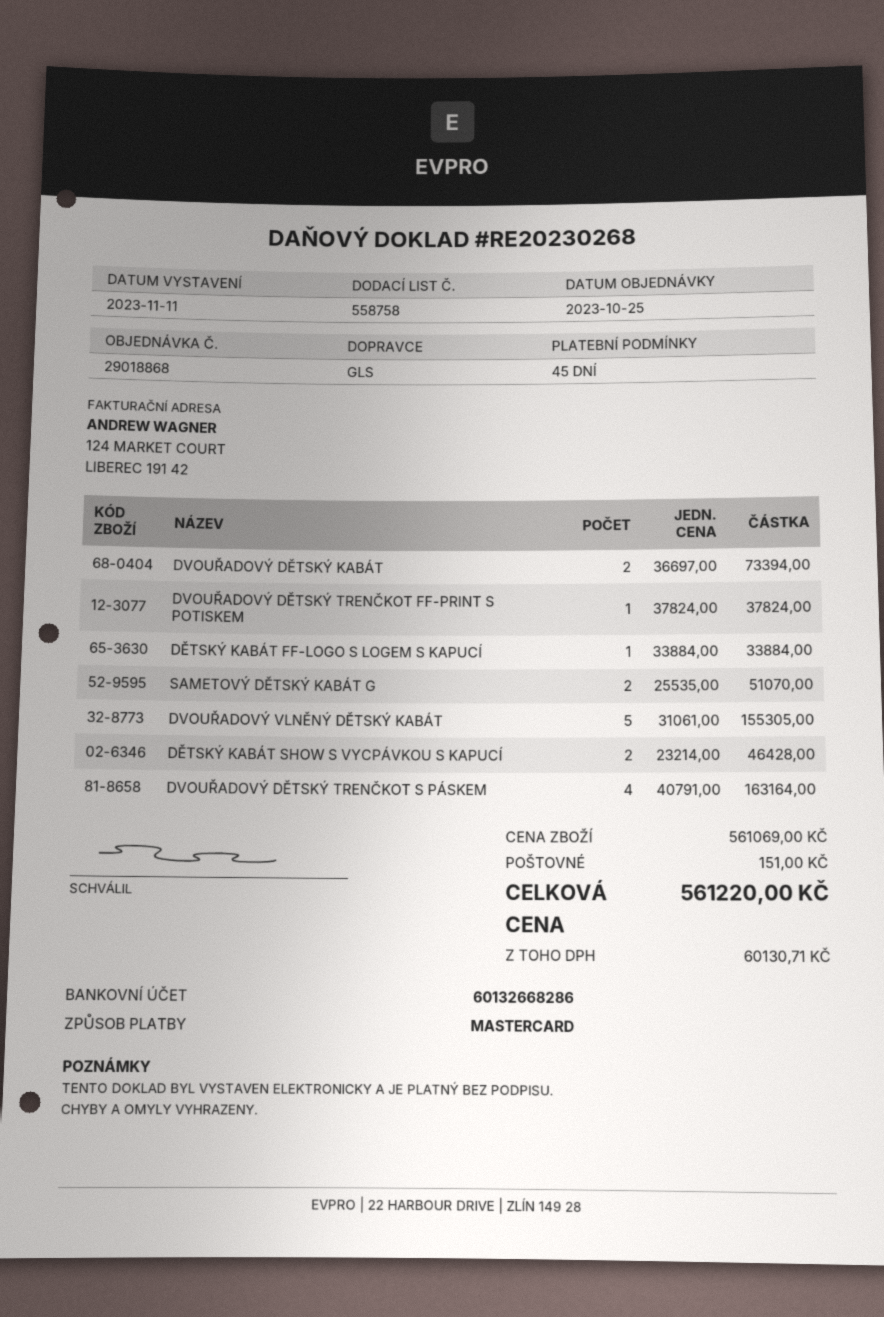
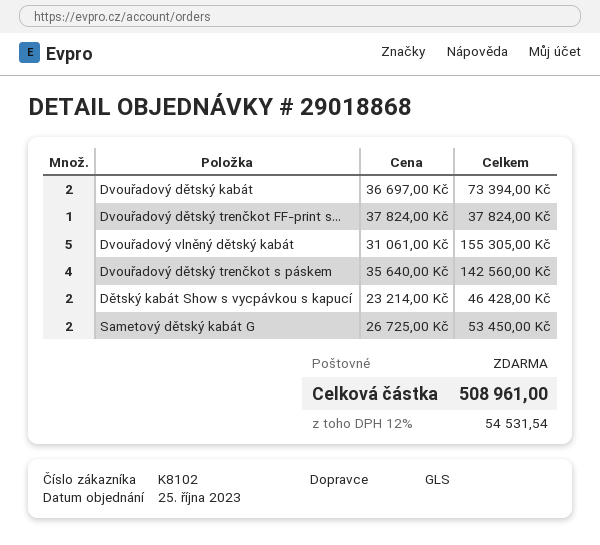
DĚTSKÝ KABÁT FF-LOGO S LOGEM S KAPUCÍ: 1 x 33884.00 = 33884.00 -> none
SAMETOVÝ DĚTSKÝ KABÁT G: 2 x 25535.00 = 51070.00 -> 2 x 26725.00 = 53450.00
DVOUŘADOVÝ DĚTSKÝ TRENČKOT S PÁSKEM: 4 x 40791.00 = 163164.00 -> 4 x 35640.00 = 142560.00
shipping: 151.00 -> 0.00
tax: 60130.71 -> 54531.54
total: 561220.00 -> 508961.00

